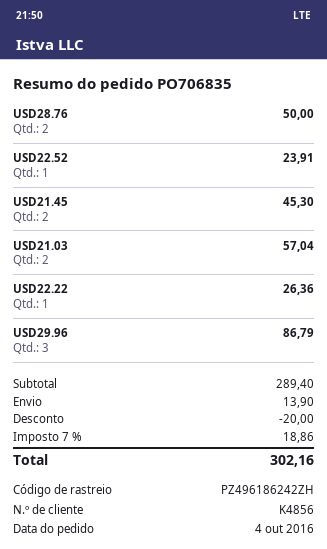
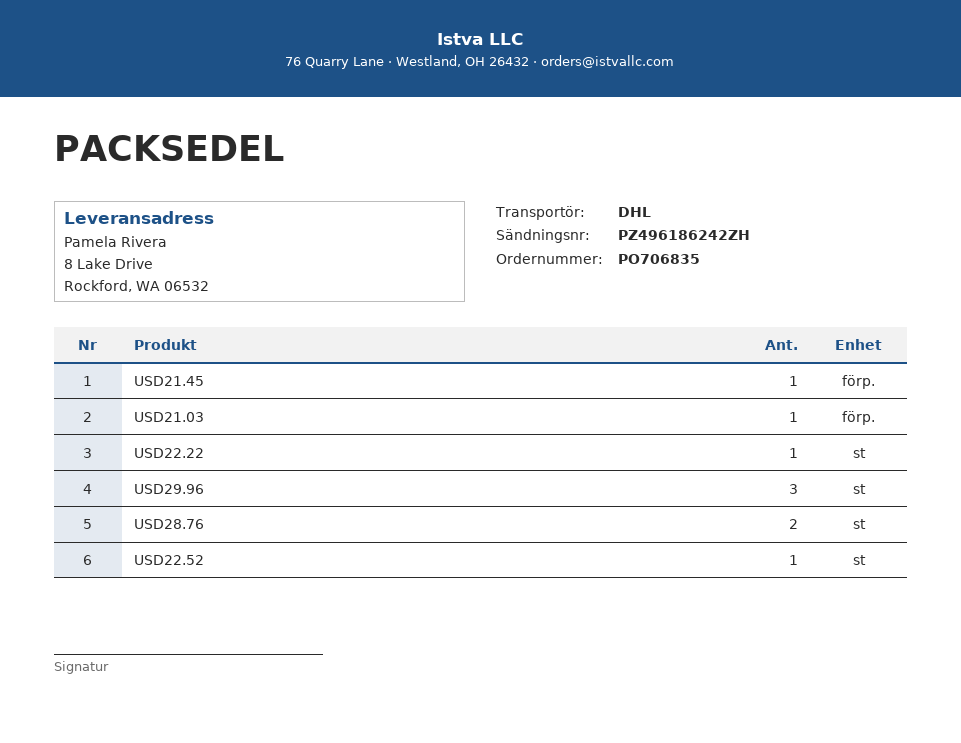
USD21.45: 2 -> 1
USD21.03: 2 -> 1

